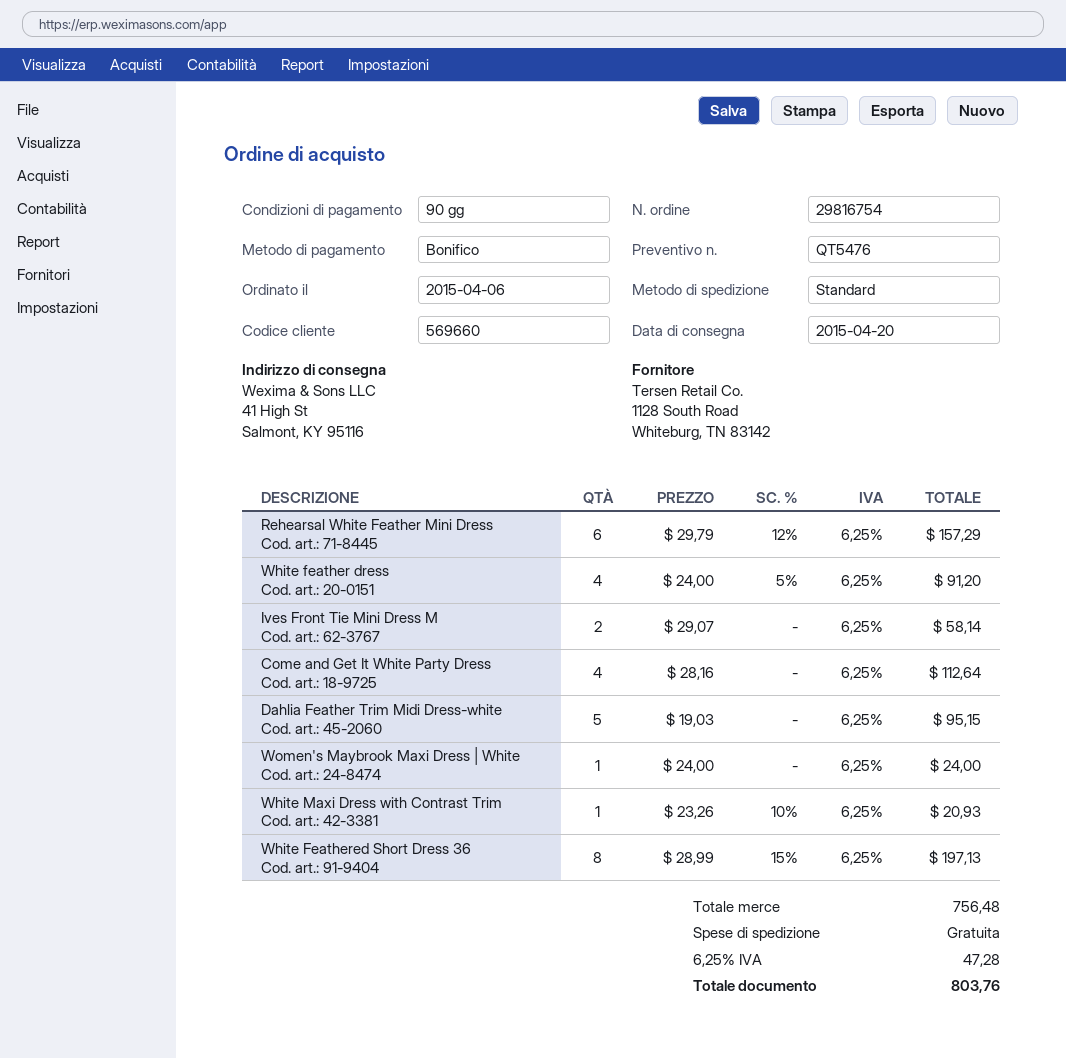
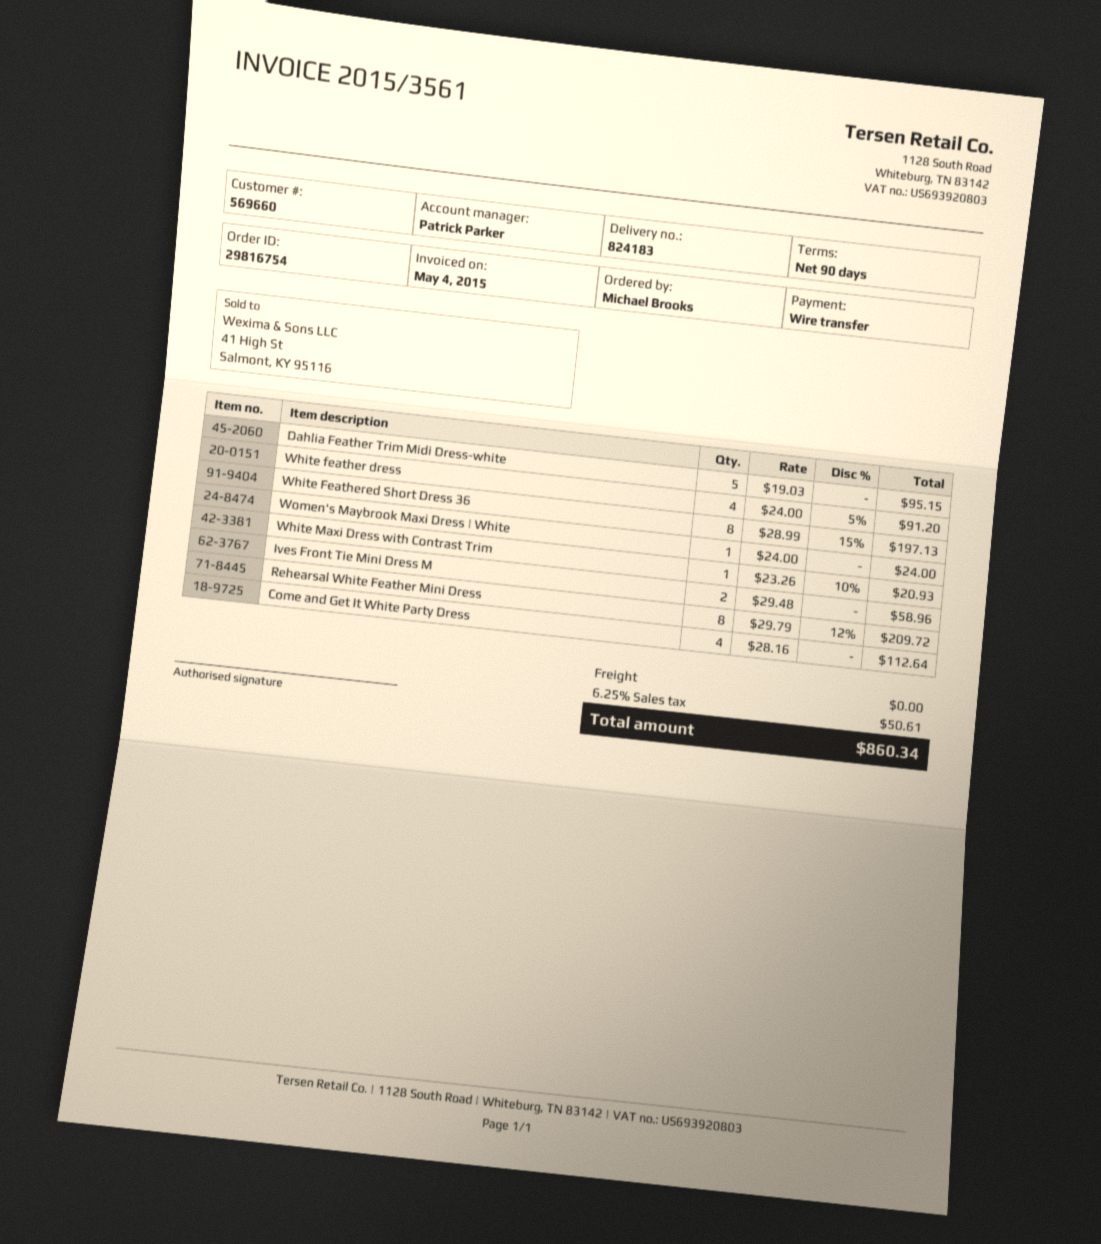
Rehearsal White Feather Mini Dress: 6 x 29.79 - 12% = 157.29 -> 8 x 29.79 - 12% = 209.72
Ives Front Tie Mini Dress M: 2 x 29.07 = 58.14 -> 2 x 29.48 = 58.96
tax: 6.25% = 47.28 -> 6.25% = 50.61
total: 803.76 -> 860.34

